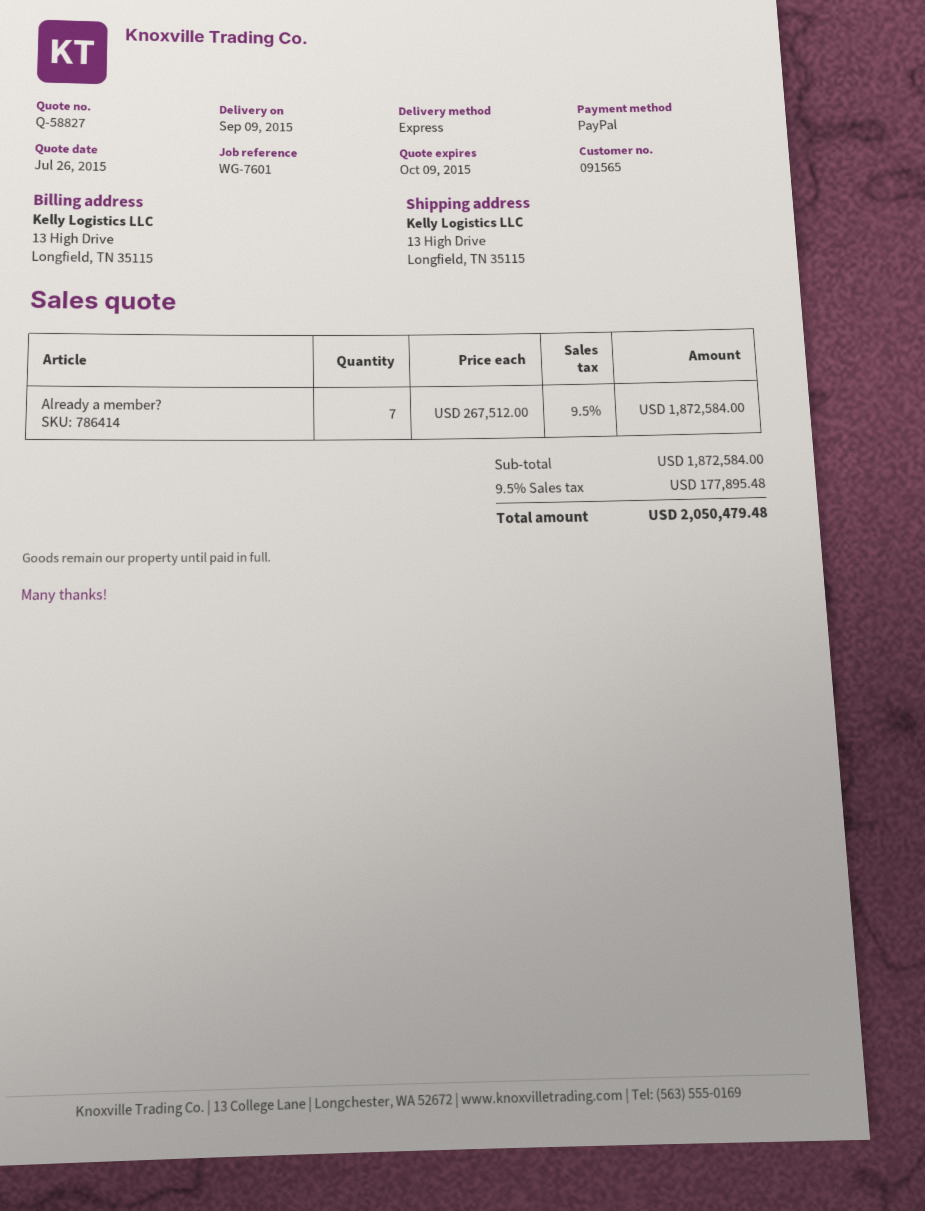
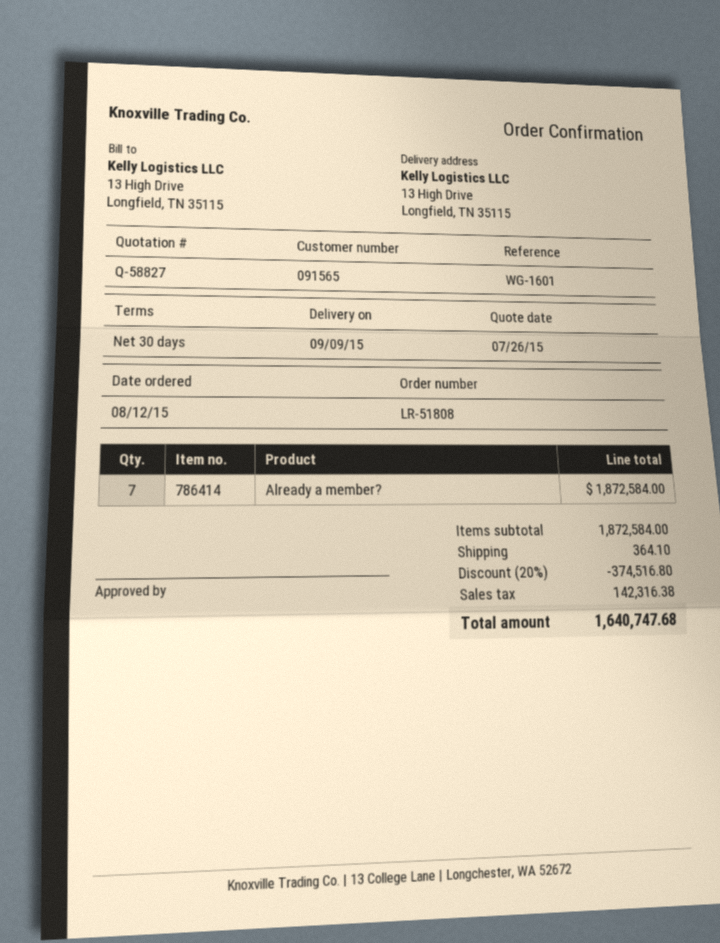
reference: WG-7601 -> WG-1601
discount: none -> 20% = 374516.80
shipping: none -> 364.10
tax: 177895.48 -> 142316.38
total: 2050479.48 -> 1640747.68

